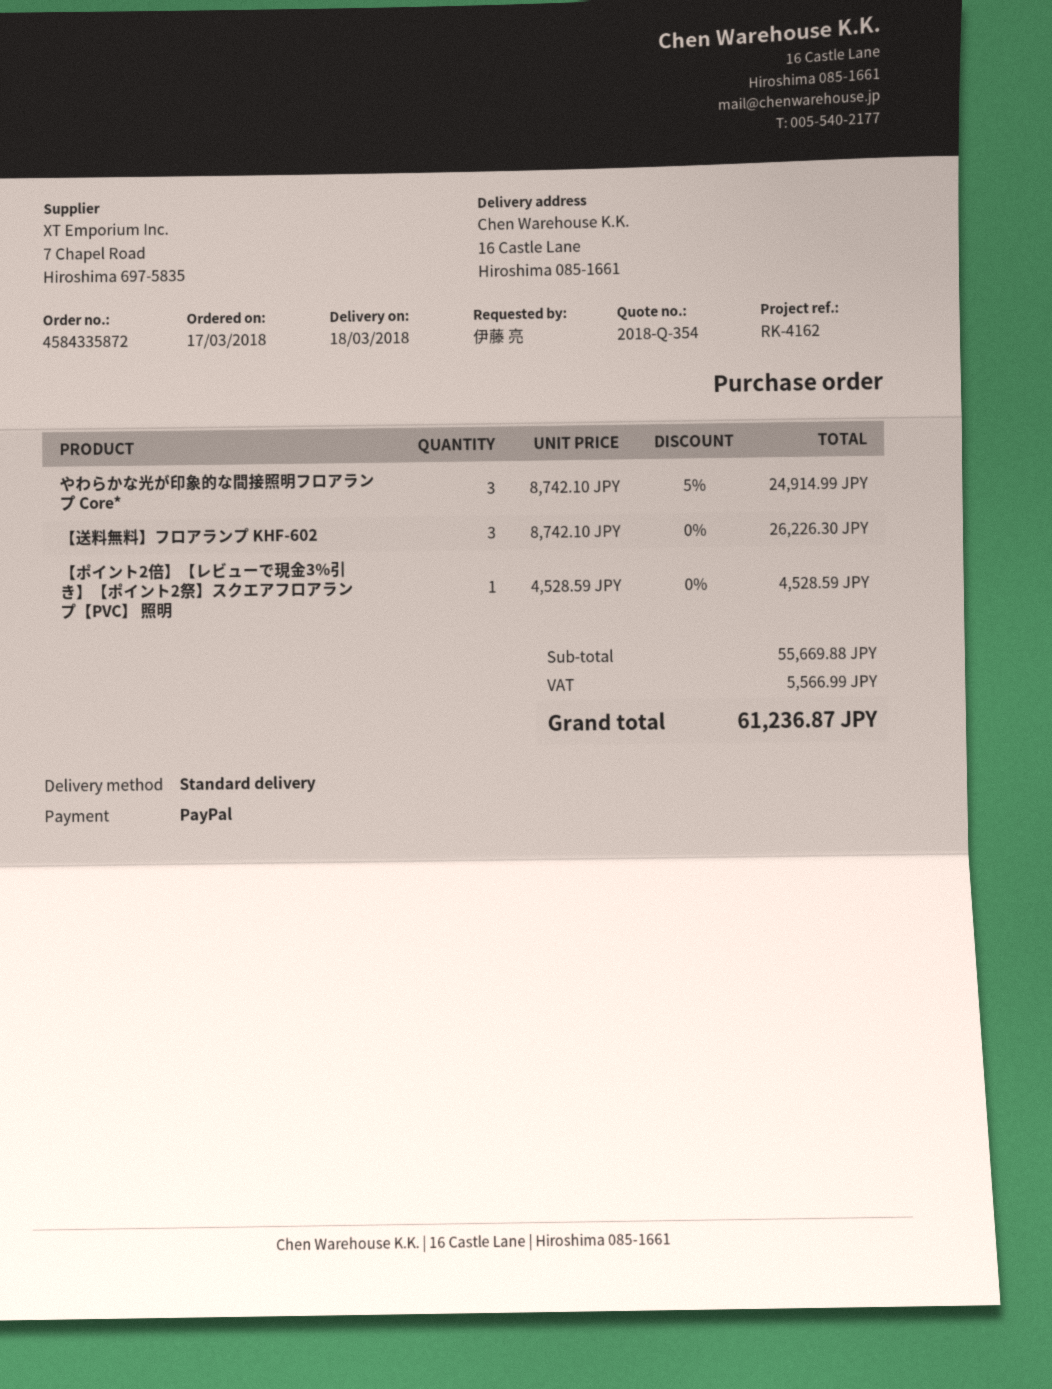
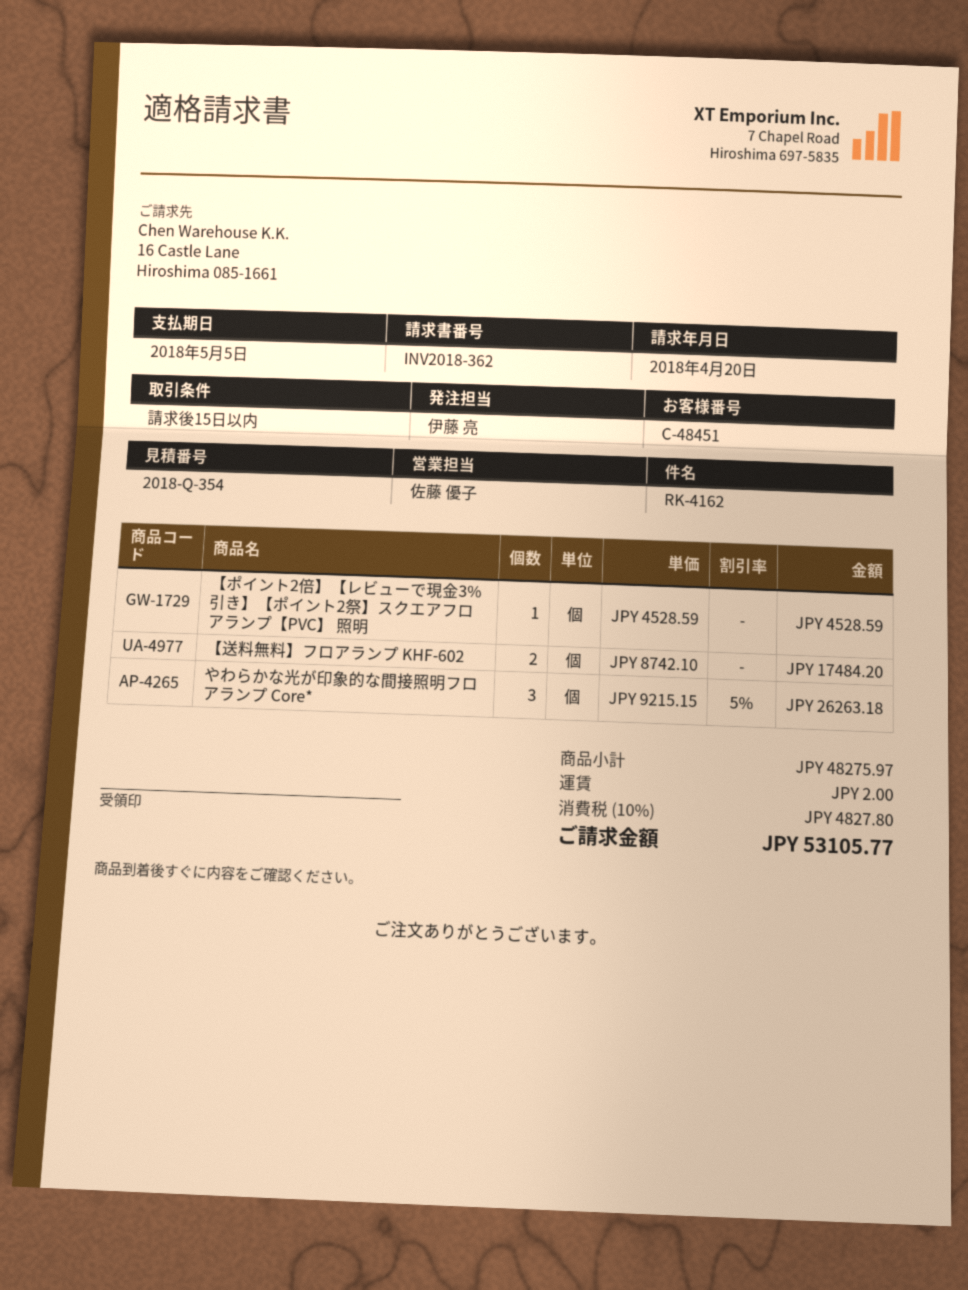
やわらかな光が印象的な間接照明フロアランプ Core*: 3 x 8742.10 - 5% = 24914.99 -> 3 x 9215.15 - 5% = 26263.18
【送料無料】フロアランプ KHF-602: 3 x 8742.10 = 26226.30 -> 2 x 8742.10 = 17484.20
subtotal: 55669.88 -> 48275.97
shipping: none -> 2.00
tax: 5566.99 -> 4827.80
total: 61236.87 -> 53105.77

